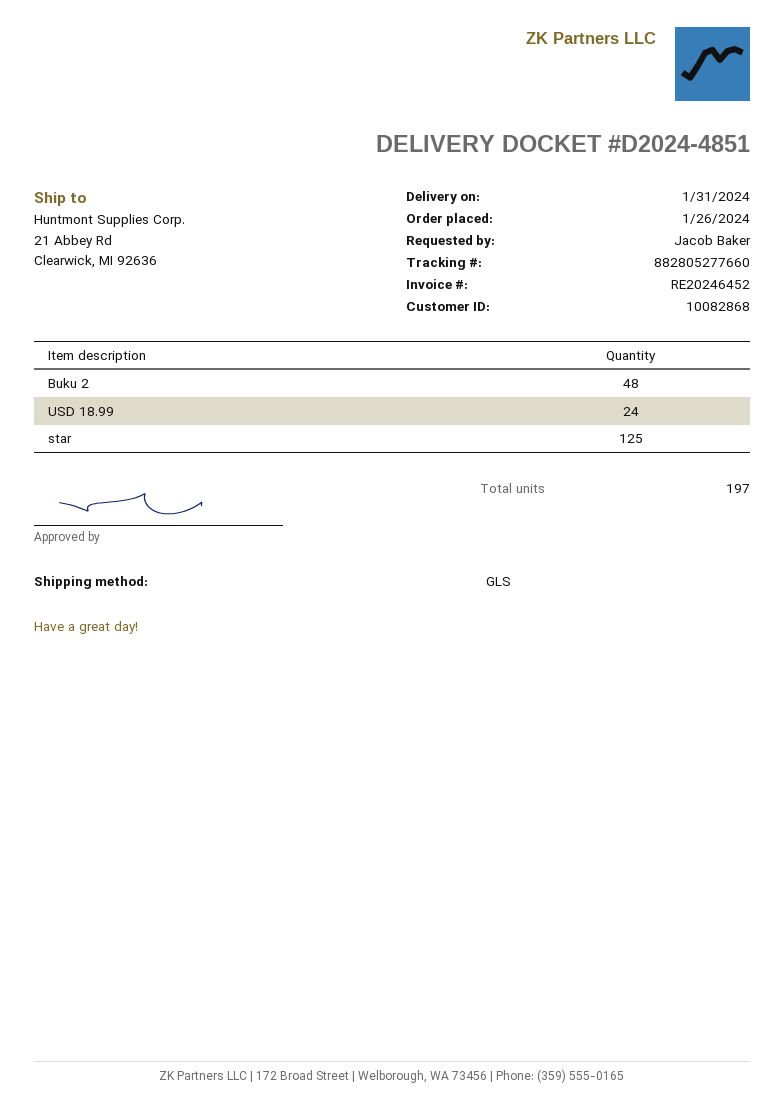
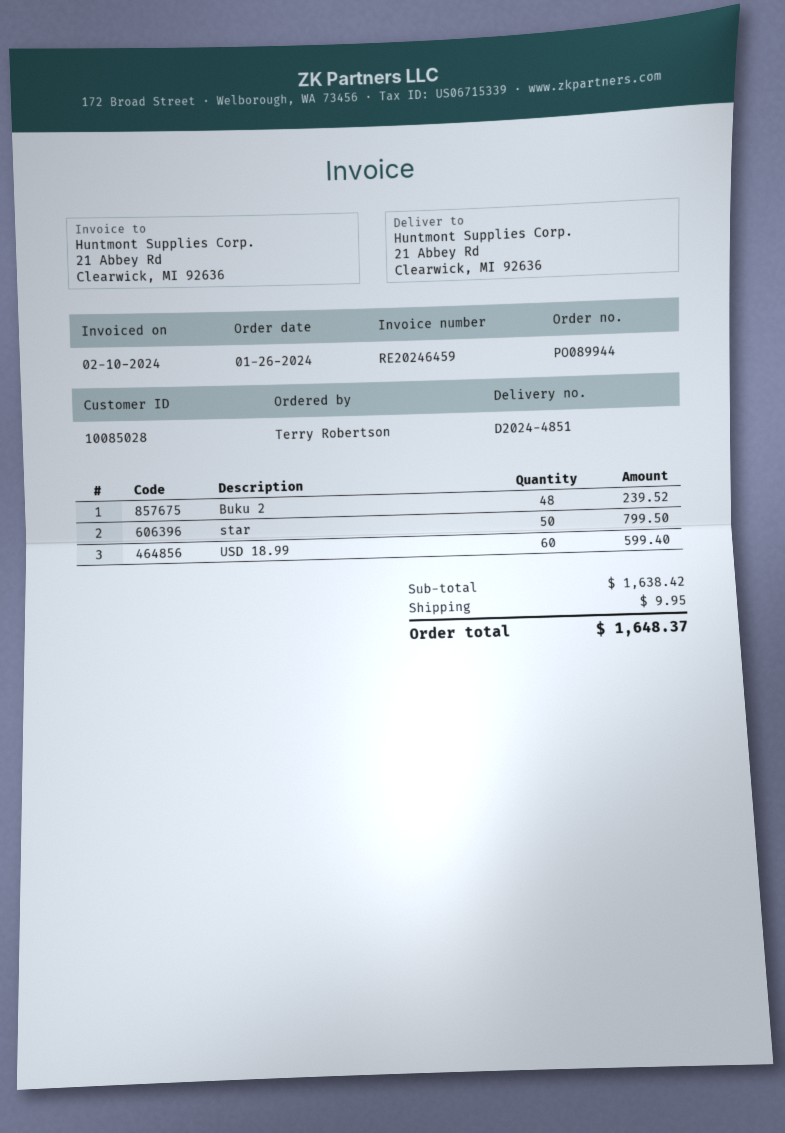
invoice number: RE20246452 -> RE20246459
customer number: 10082868 -> 10085028
ordered by: Jacob Baker -> Terry Robertson
USD 18.99: 24 -> 60
star: 125 -> 50

